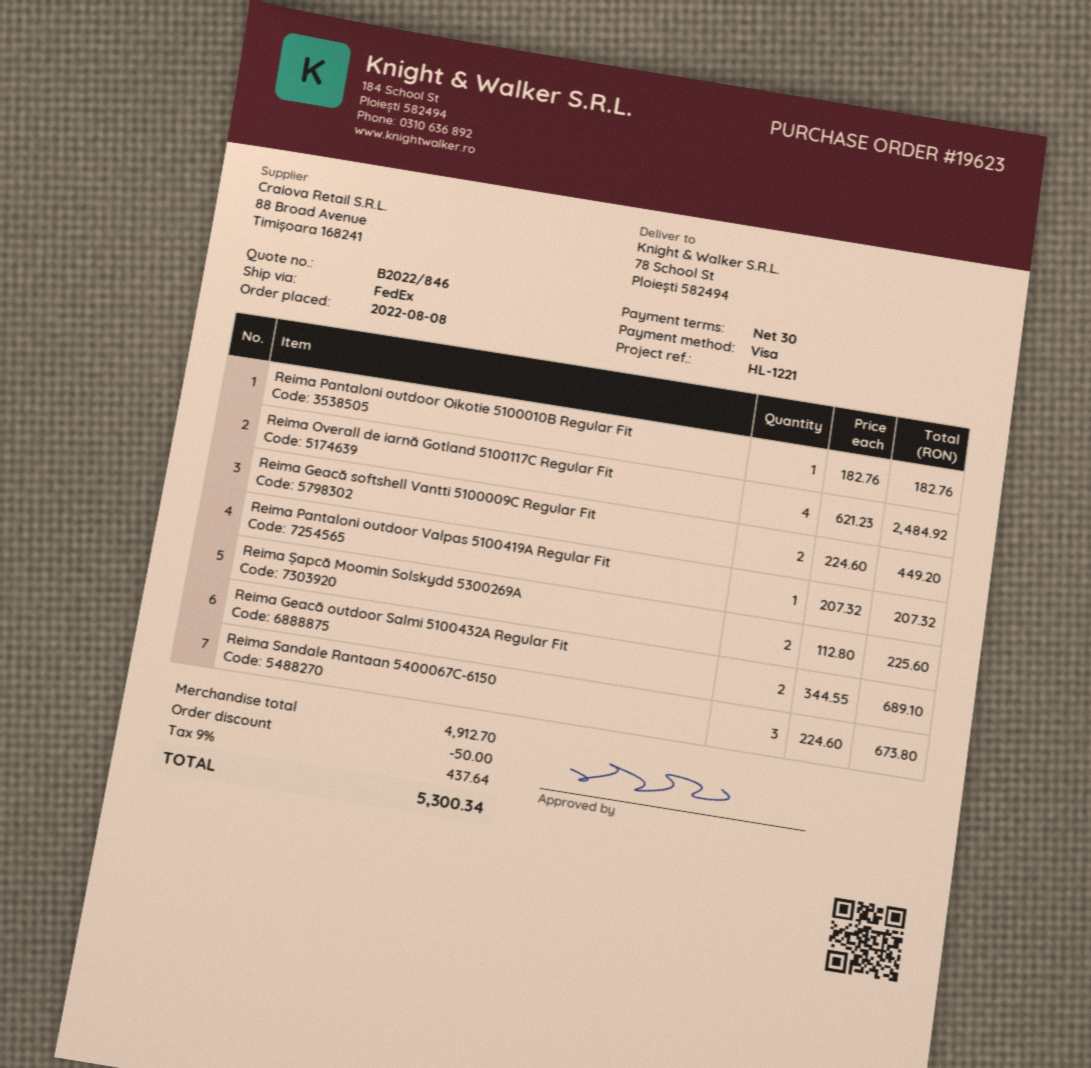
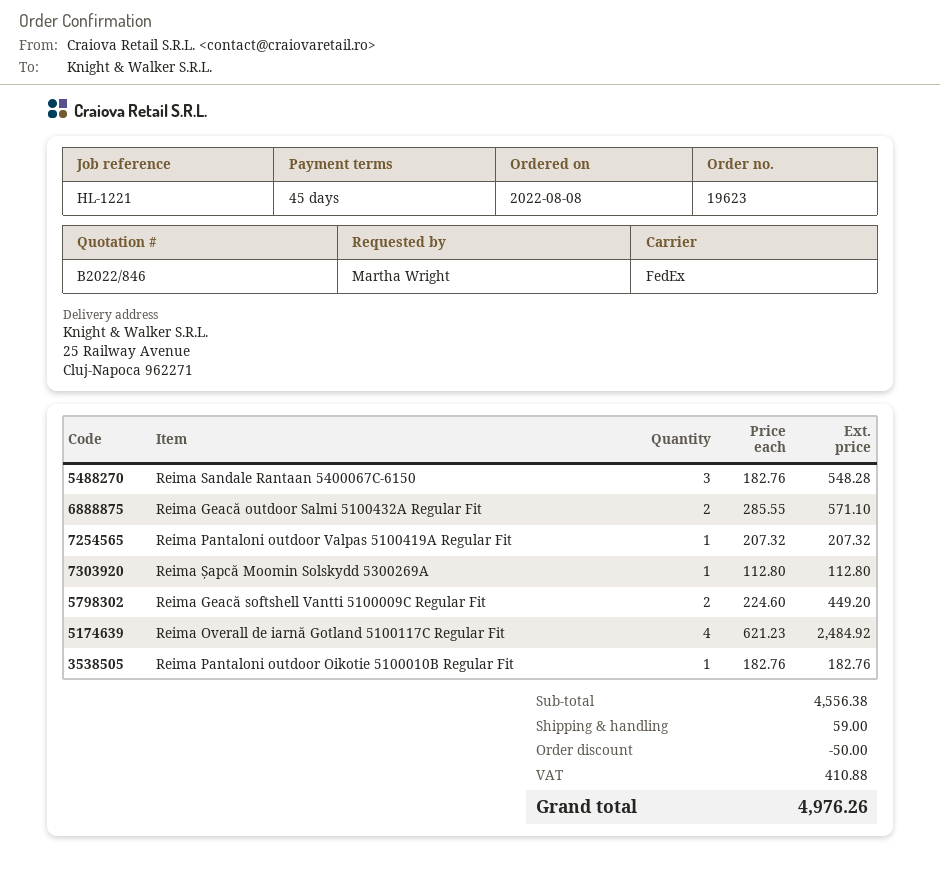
payment terms: 30 days -> 45 days
ship to: 78 School St, Ploiești 582494 -> 25 Railway Avenue, Cluj-Napoca 962271
Reima Șapcă Moomin Solskydd 5300269A: 2 x 112.80 = 225.60 -> 1 x 112.80 = 112.80
Reima Geacă outdoor Salmi 5100432A Regular Fit: 2 x 344.55 = 689.10 -> 2 x 285.55 = 571.10
Reima Sandale Rantaan 5400067C-6150: 3 x 224.60 = 673.80 -> 3 x 182.76 = 548.28
subtotal: 4912.70 -> 4556.38
shipping: none -> 59.00
tax: 437.64 -> 410.88
total: 5300.34 -> 4976.26

